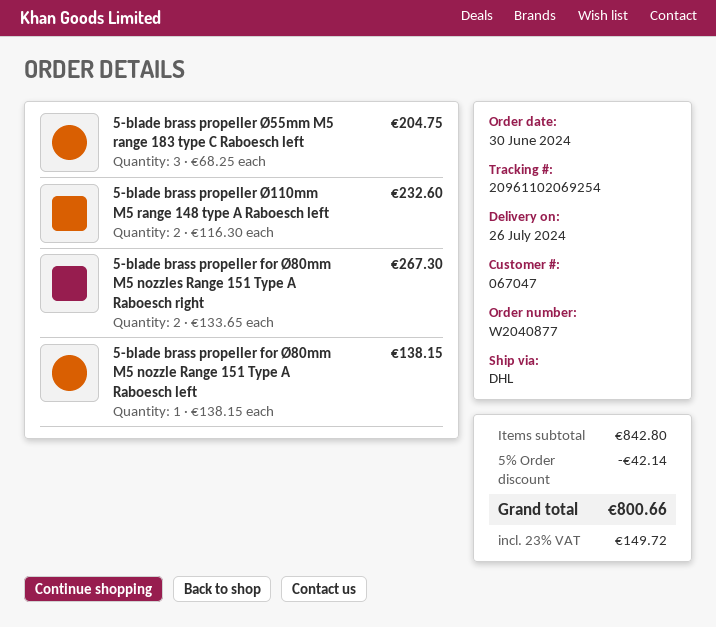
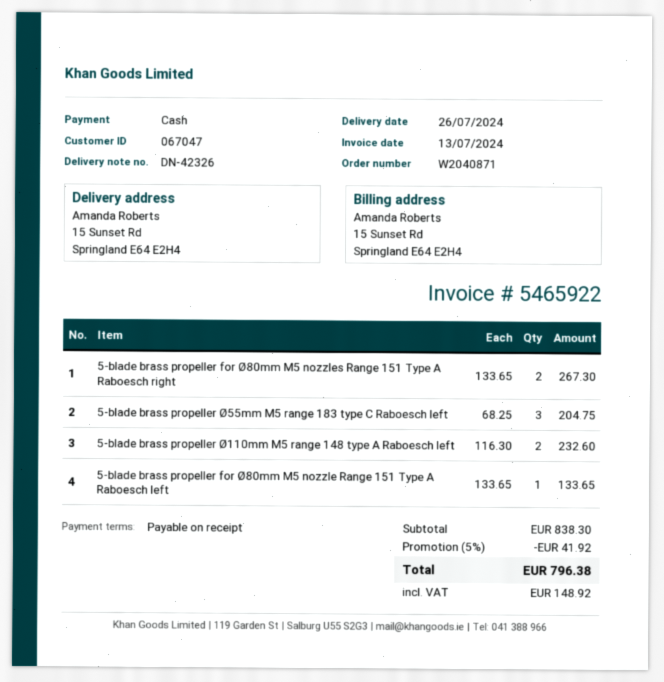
order number: W2040877 -> W2040871
5-blade brass propeller for Ø80mm M5 nozzle Range 151 Type A Raboesch left: 1 x 138.15 = 138.15 -> 1 x 133.65 = 133.65
subtotal: 842.80 -> 838.30
discount: 5% = 42.14 -> 5% = 41.92
tax: 149.72 -> 148.92
total: 800.66 -> 796.38

